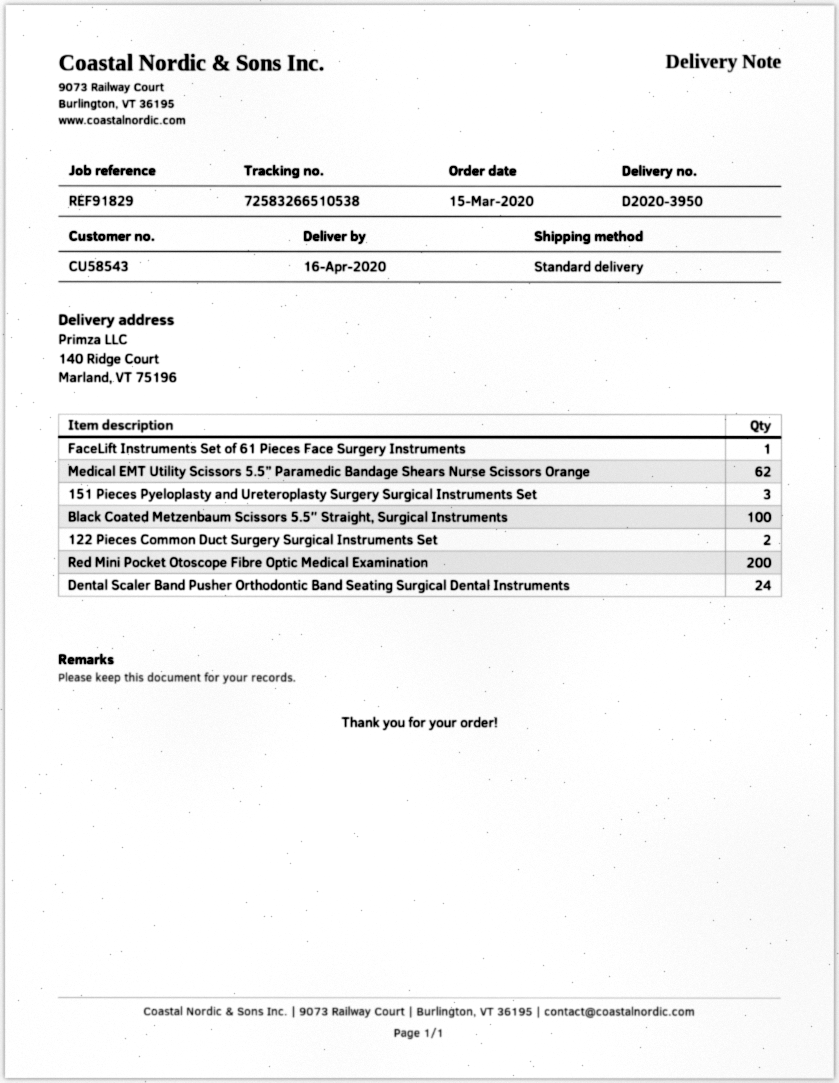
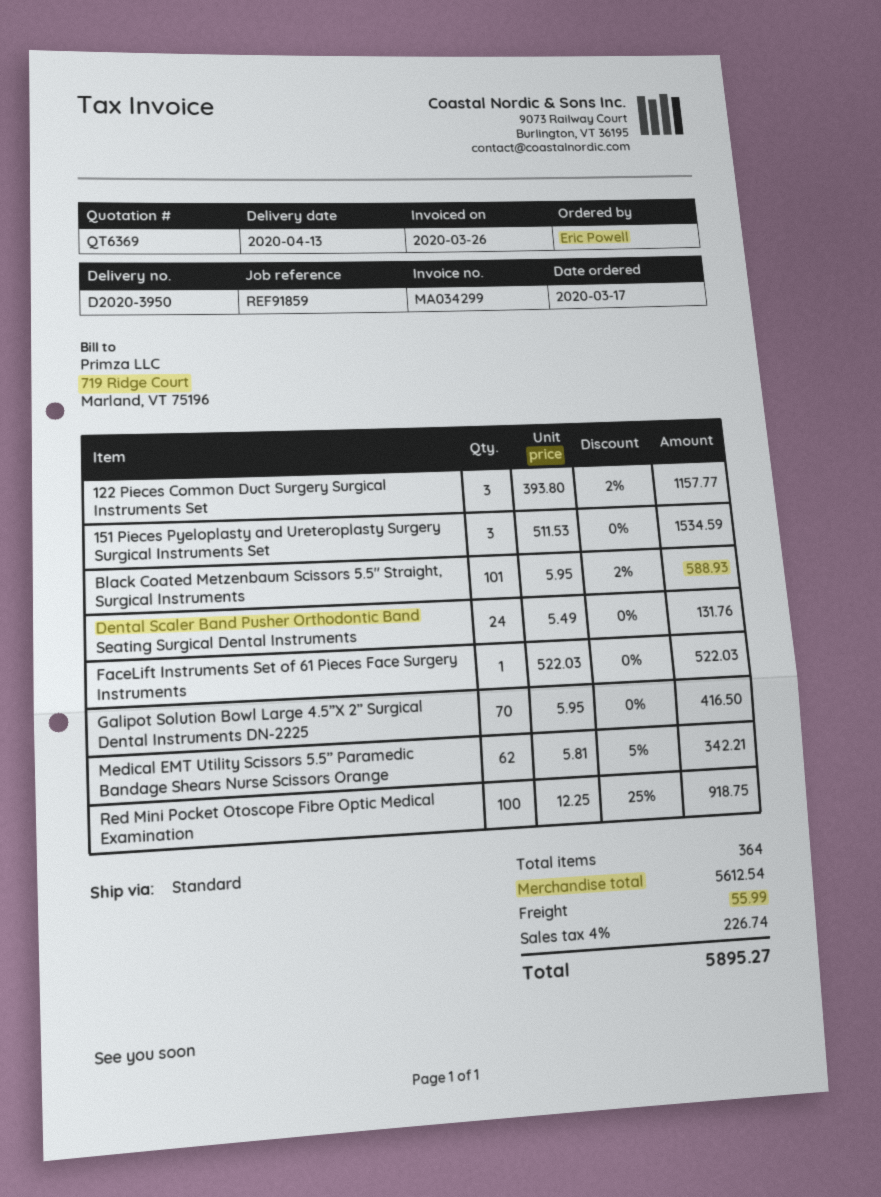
order date: 2020-03-15 -> 2020-03-17
delivery date: 2020-04-16 -> 2020-04-13
reference: REF91829 -> REF91859
Black Coated Metzenbaum Scissors 5.5″ Straight, Surgical Instruments: 100 -> 101
122 Pieces Common Duct Surgery Surgical Instruments Set: 2 -> 3
Red Mini Pocket Otoscope Fibre Optic Medical Examination: 200 -> 100
Galipot Solution Bowl Large 4.5”X 2” Surgical Dental Instruments DN-2225: none -> 70

